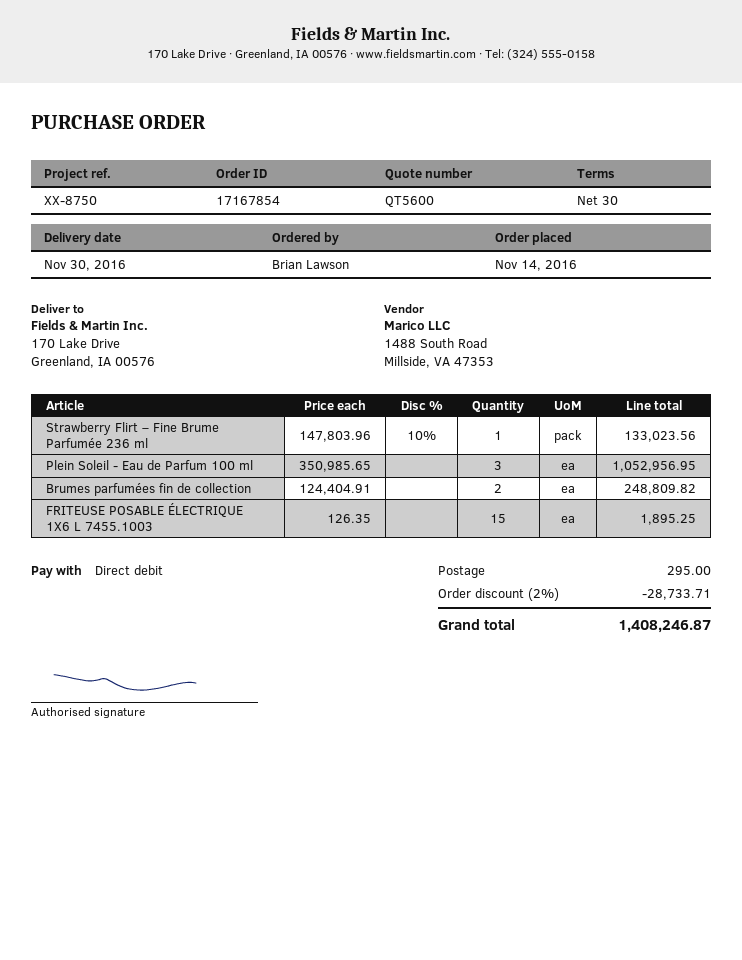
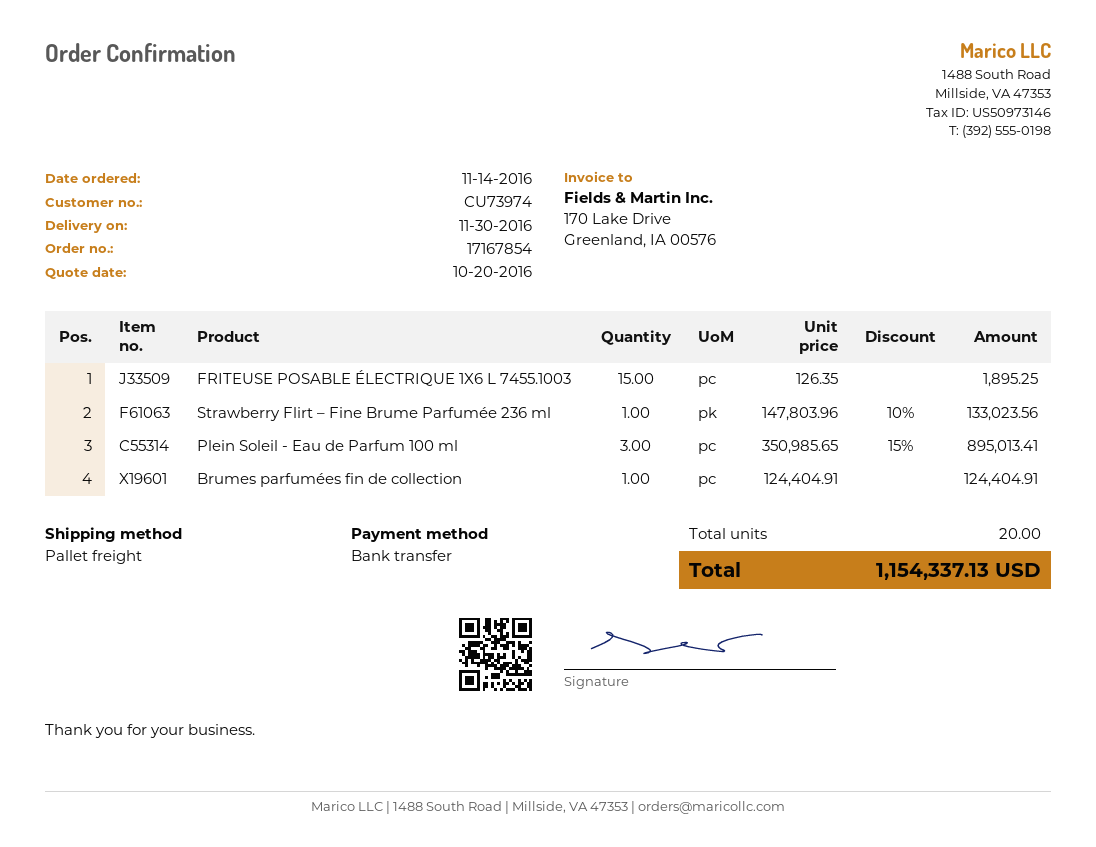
payment method: direct debit -> bank transfer
Plein Soleil - Eau de Parfum 100 ml: 3 x 350985.65 = 1052956.95 -> 3 x 350985.65 - 15% = 895013.41
Brumes parfumées fin de collection: 2 x 124404.91 = 248809.82 -> 1 x 124404.91 = 124404.91
discount: 2% = 28733.71 -> none
shipping: 295.00 -> none
total: 1408246.87 -> 1154337.13

